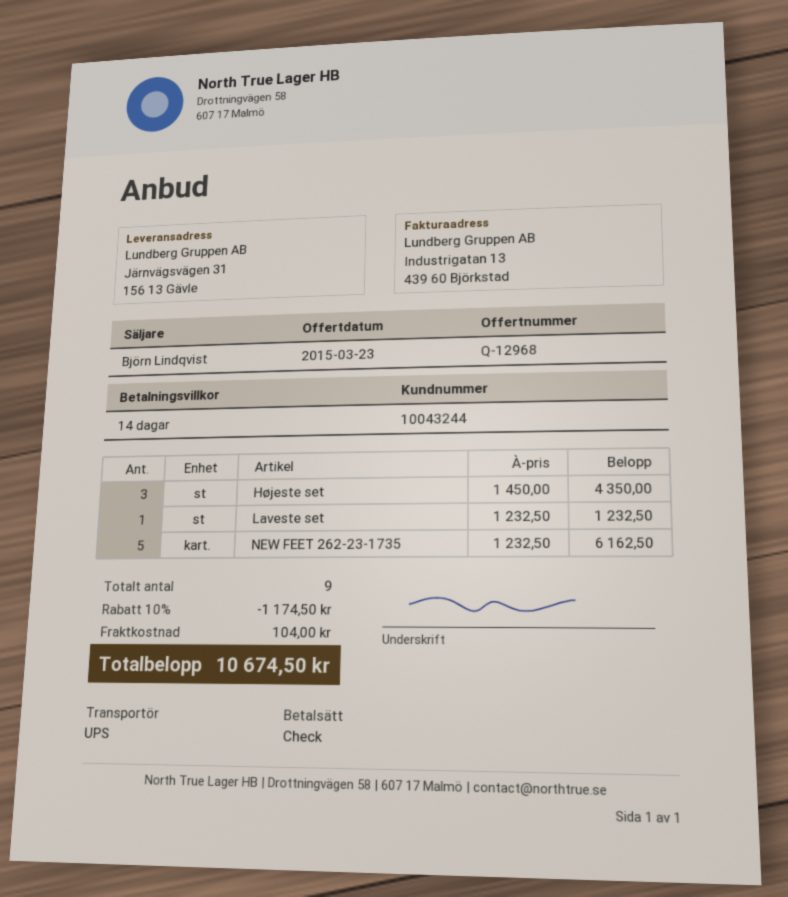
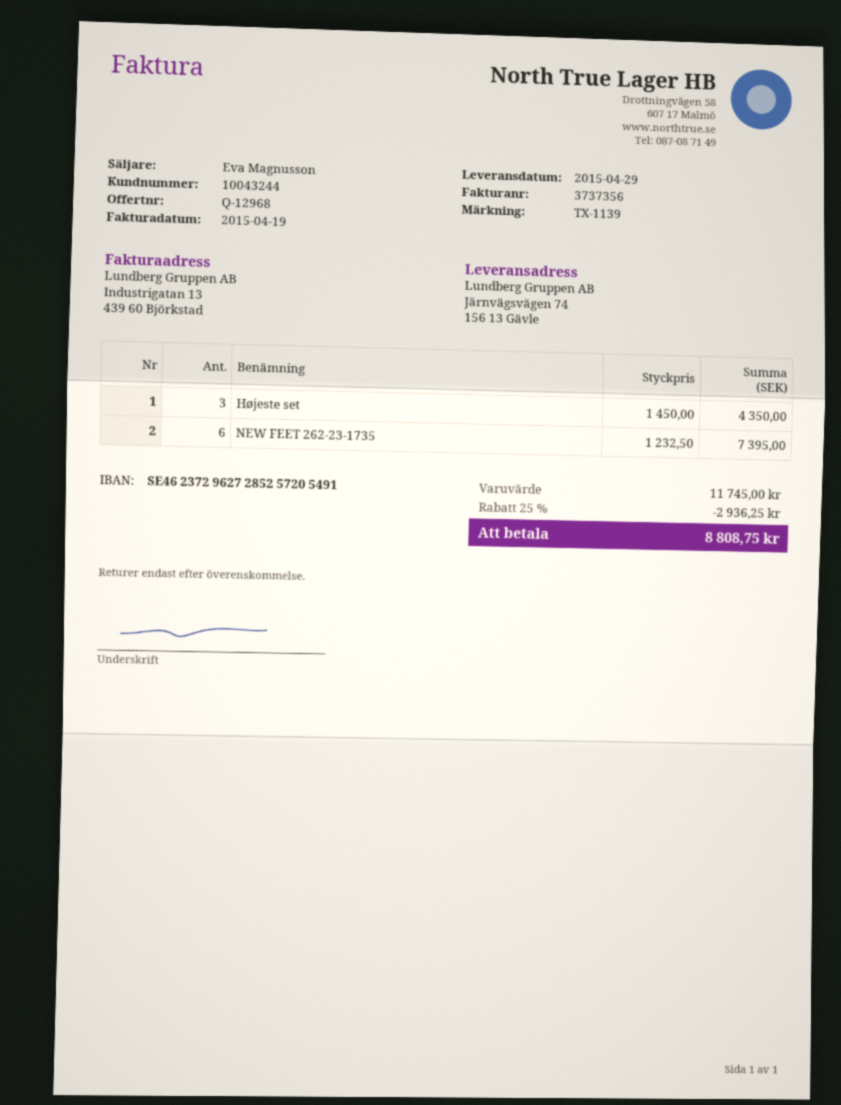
sales rep: Björn Lindqvist -> Eva Magnusson
ship to: Järnvägsvägen 31, 156 13 Gävle -> Järnvägsvägen 74, 156 13 Gävle
Laveste set: 1 x 1232.50 = 1232.50 -> none
NEW FEET 262-23-1735: 5 x 1232.50 = 6162.50 -> 6 x 1232.50 = 7395.00
discount: 10% = 1174.50 -> 25% = 2936.25
shipping: 104.00 -> none
total: 10674.50 -> 8808.75

